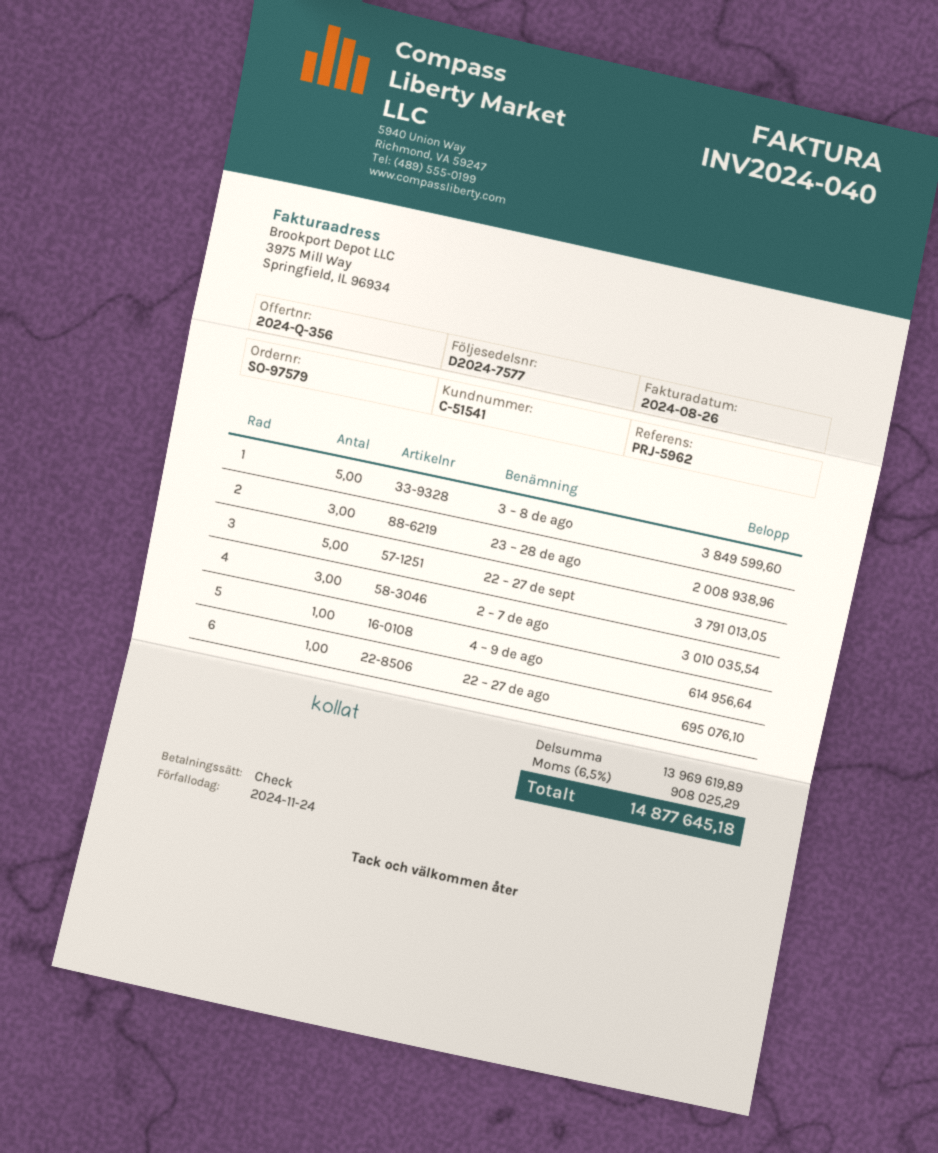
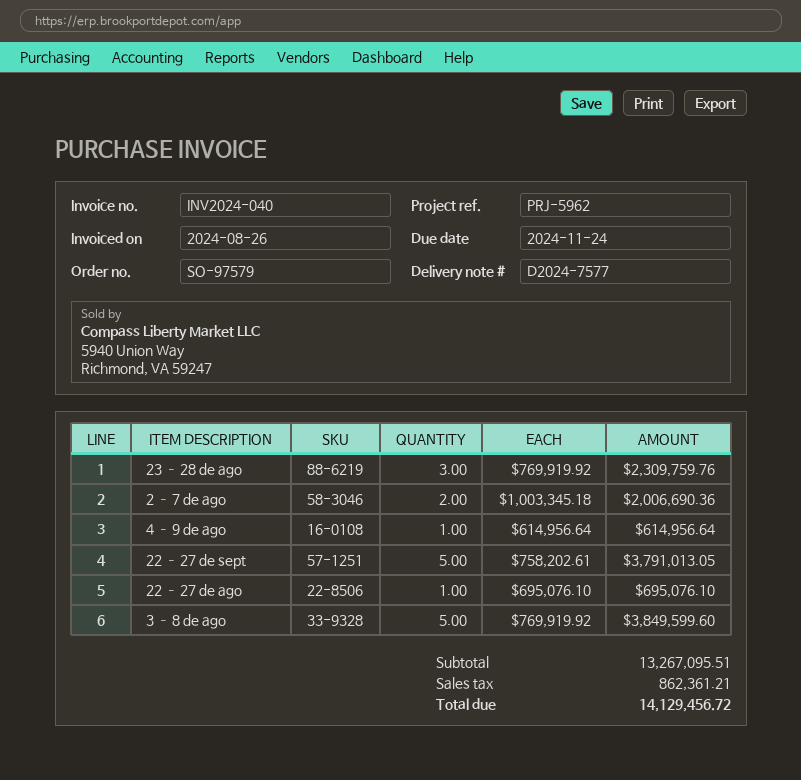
23 – 28 de ago: 3 for 2008938.96 -> 3 for 2309759.76
2 – 7 de ago: 3 for 3010035.54 -> 2 for 2006690.36
subtotal: 13969619.89 -> 13267095.51
tax: 908025.29 -> 862361.21
total: 14877645.18 -> 14129456.72

